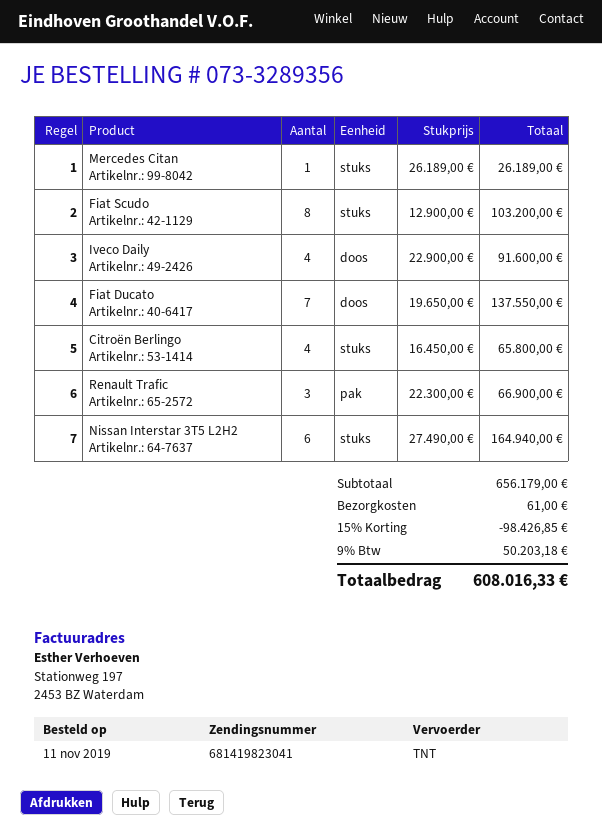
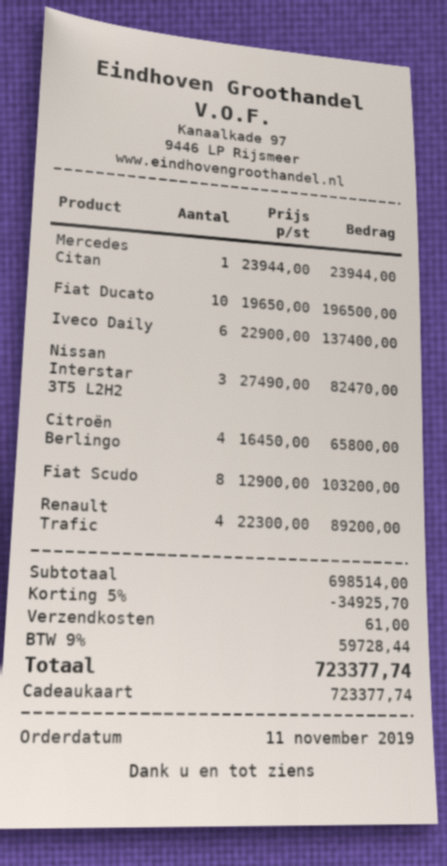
Mercedes Citan: 1 x 26189.00 = 26189.00 -> 1 x 23944.00 = 23944.00
Iveco Daily: 4 x 22900.00 = 91600.00 -> 6 x 22900.00 = 137400.00
Fiat Ducato: 7 x 19650.00 = 137550.00 -> 10 x 19650.00 = 196500.00
Renault Trafic: 3 x 22300.00 = 66900.00 -> 4 x 22300.00 = 89200.00
Nissan Interstar 3T5 L2H2: 6 x 27490.00 = 164940.00 -> 3 x 27490.00 = 82470.00
subtotal: 656179.00 -> 698514.00
discount: 15% = 98426.85 -> 5% = 34925.70
tax: 9% = 50203.18 -> 9% = 59728.44
total: 608016.33 -> 723377.74

